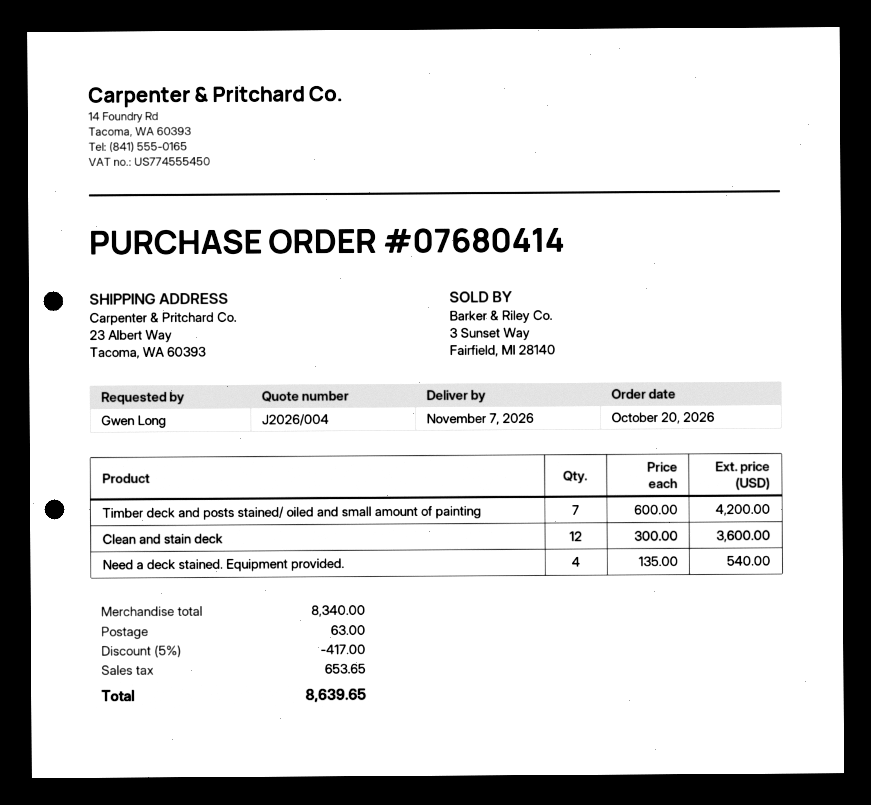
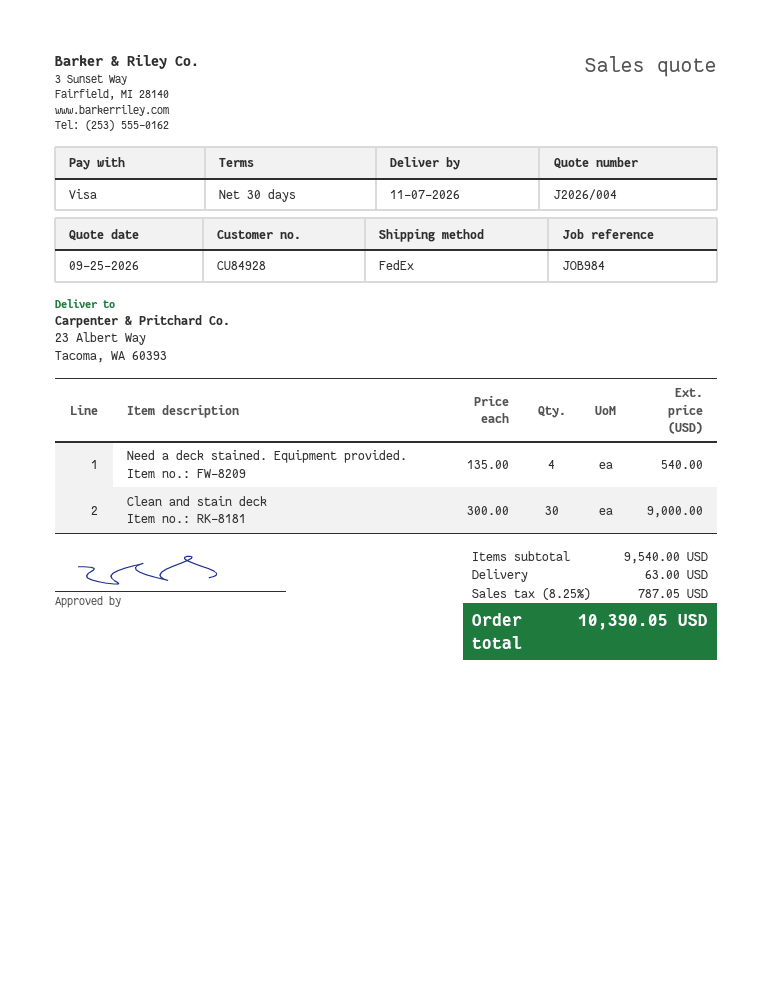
Timber deck and posts stained/ oiled and small amount of painting: 7 x 600.00 = 4200.00 -> none
Clean and stain deck: 12 x 300.00 = 3600.00 -> 30 x 300.00 = 9000.00
subtotal: 8340.00 -> 9540.00
discount: 5% = 417.00 -> none
tax: 653.65 -> 787.05
total: 8639.65 -> 10390.05

